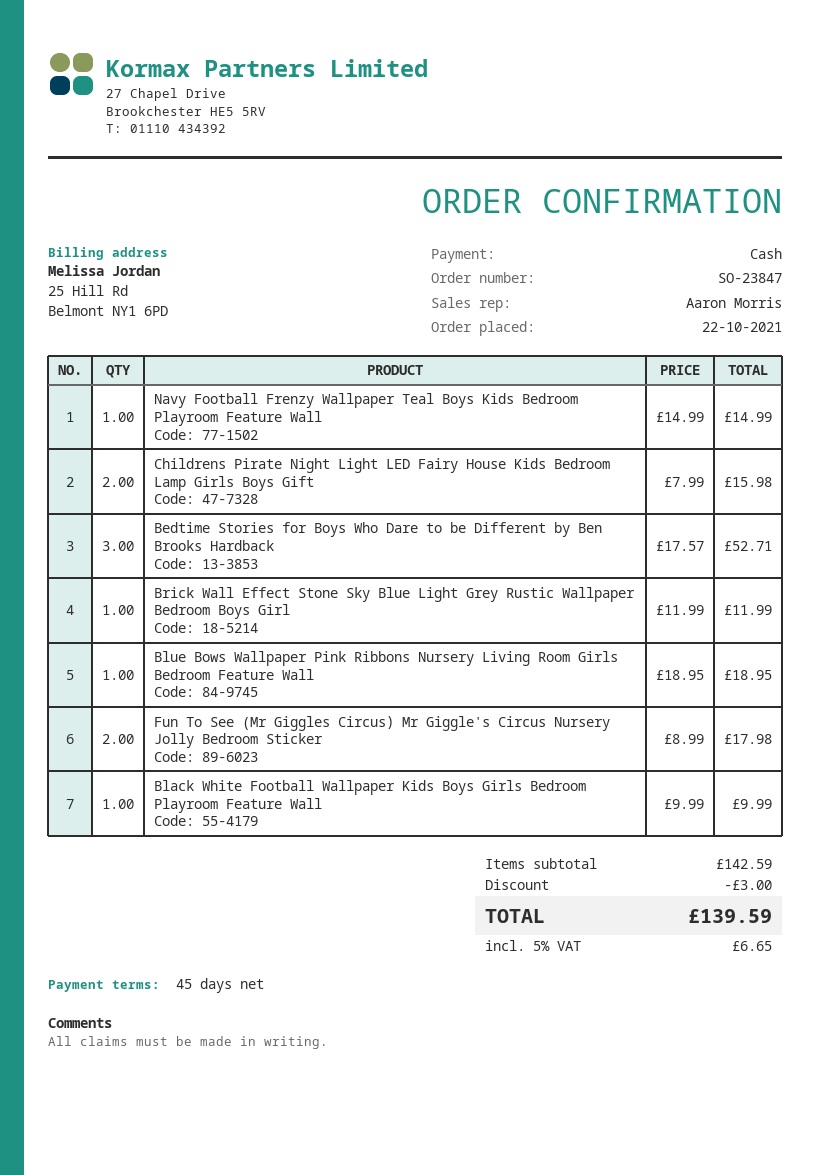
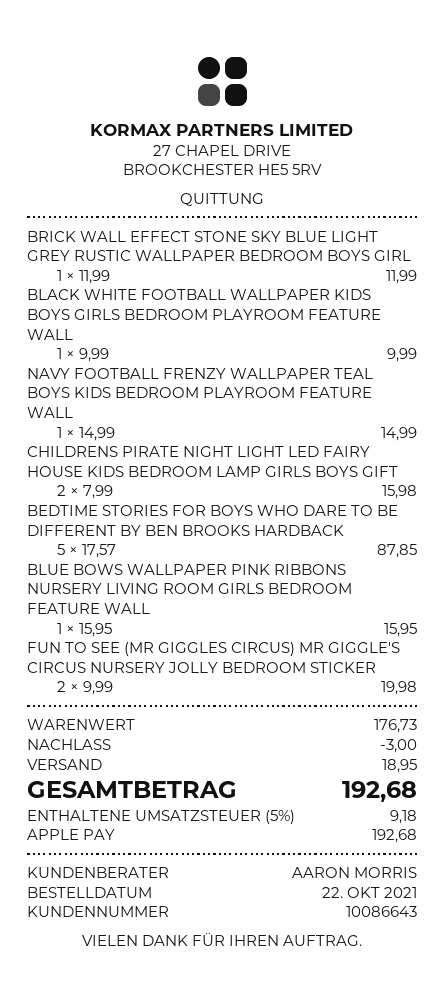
payment method: cash -> Apple Pay
Bedtime Stories for Boys Who Dare to be Different by Ben Brooks Hardback: 3 x 17.57 = 52.71 -> 5 x 17.57 = 87.85
Blue Bows Wallpaper Pink Ribbons Nursery Living Room Girls Bedroom Feature Wall: 1 x 18.95 = 18.95 -> 1 x 15.95 = 15.95
Fun To See (Mr Giggles Circus) Mr Giggle's Circus Nursery Jolly Bedroom Sticker: 2 x 8.99 = 17.98 -> 2 x 9.99 = 19.98
subtotal: 142.59 -> 176.73
shipping: none -> 18.95
tax: 5% = 6.65 -> 5% = 9.18
total: 139.59 -> 192.68

